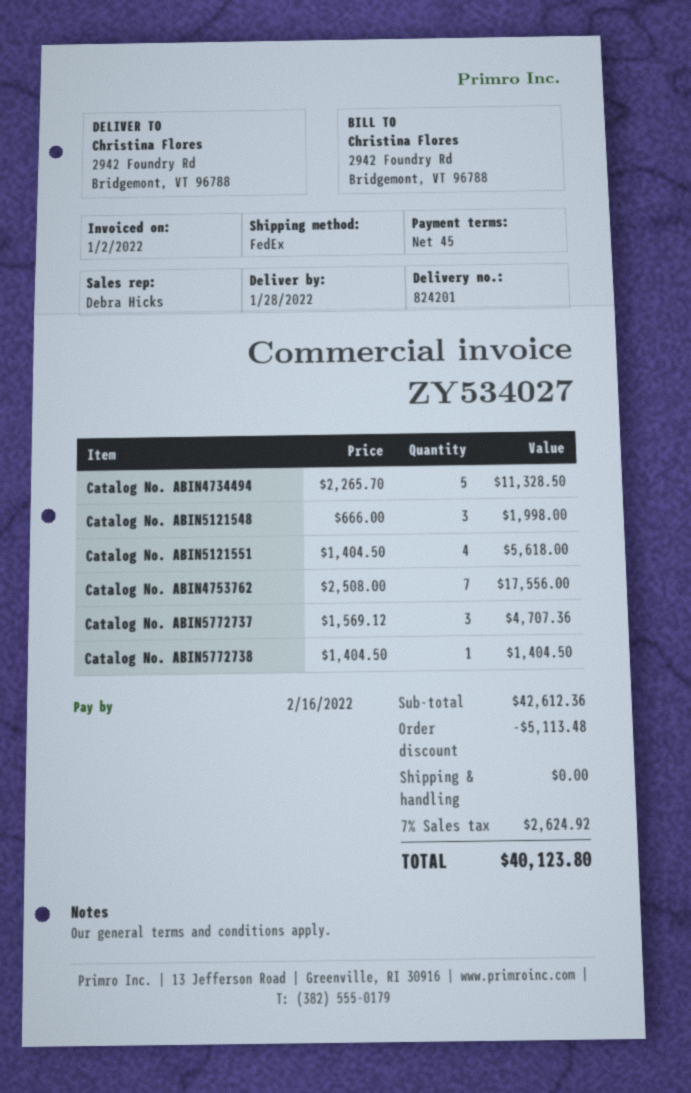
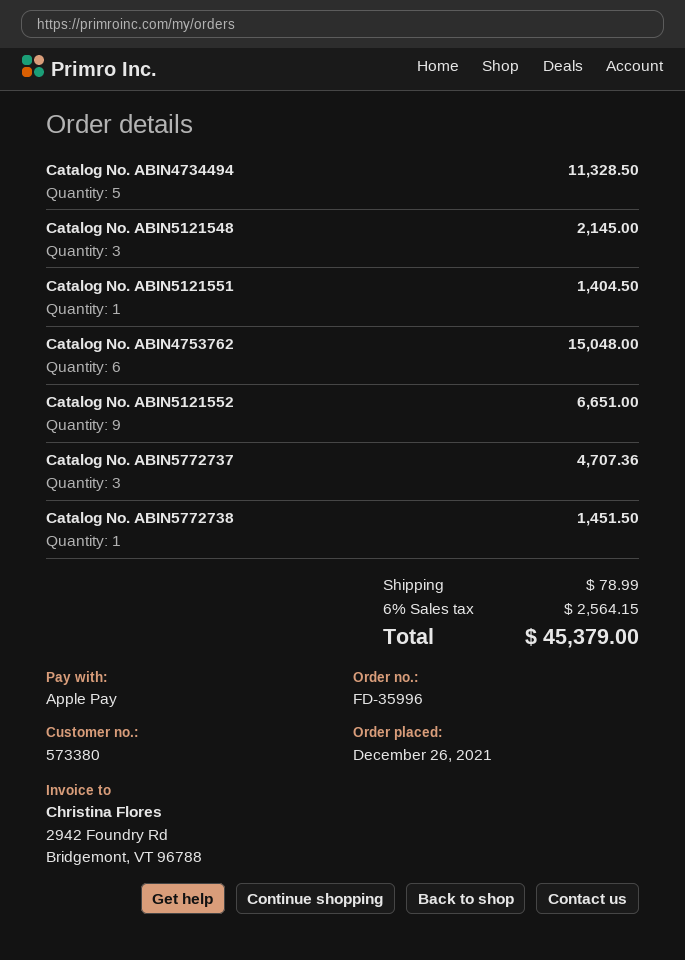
Catalog No. ABIN5121548: 3 for 1998.00 -> 3 for 2145.00
Catalog No. ABIN5121551: 4 for 5618.00 -> 1 for 1404.50
Catalog No. ABIN4753762: 7 for 17556.00 -> 6 for 15048.00
Catalog No. ABIN5772738: 1 for 1404.50 -> 1 for 1451.50
Catalog No. ABIN5121552: none -> 9 for 6651.00
discount: 5113.48 -> none
shipping: 0.00 -> 78.99
tax: 7% = 2624.92 -> 6% = 2564.15
total: 40123.80 -> 45379.00

